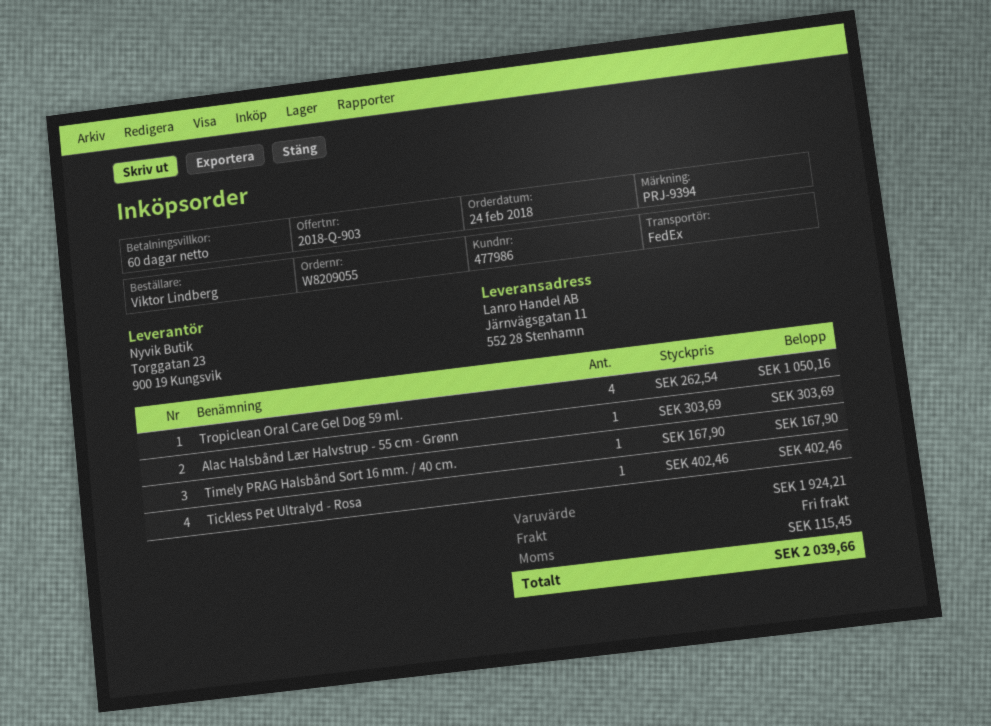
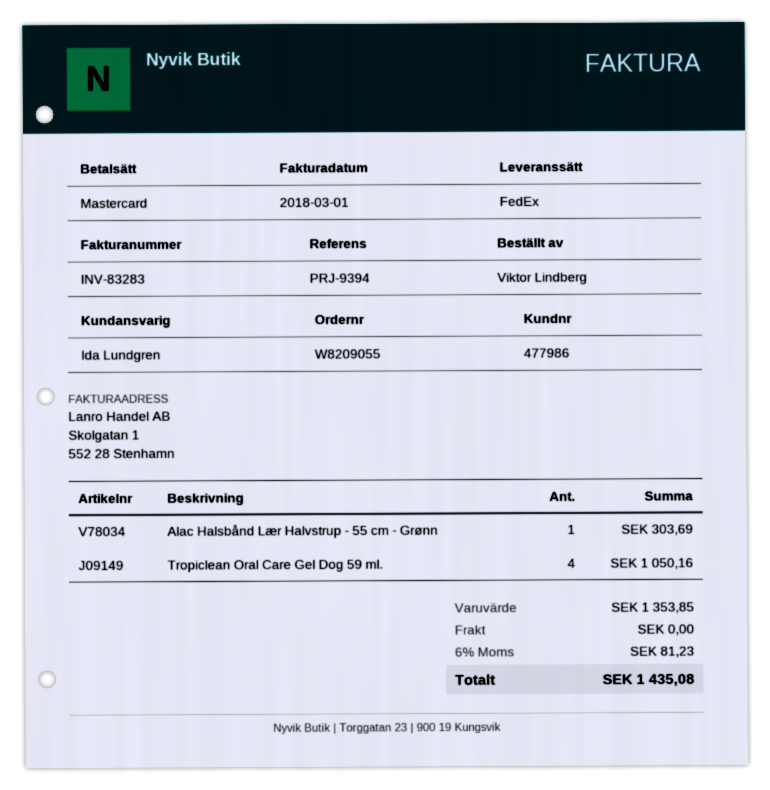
Timely PRAG Halsbånd Sort 16 mm. / 40 cm.: 1 for 167.90 -> none
Tickless Pet Ultralyd - Rosa: 1 for 402.46 -> none
subtotal: 1924.21 -> 1353.85
tax: 115.45 -> 81.23
total: 2039.66 -> 1435.08

